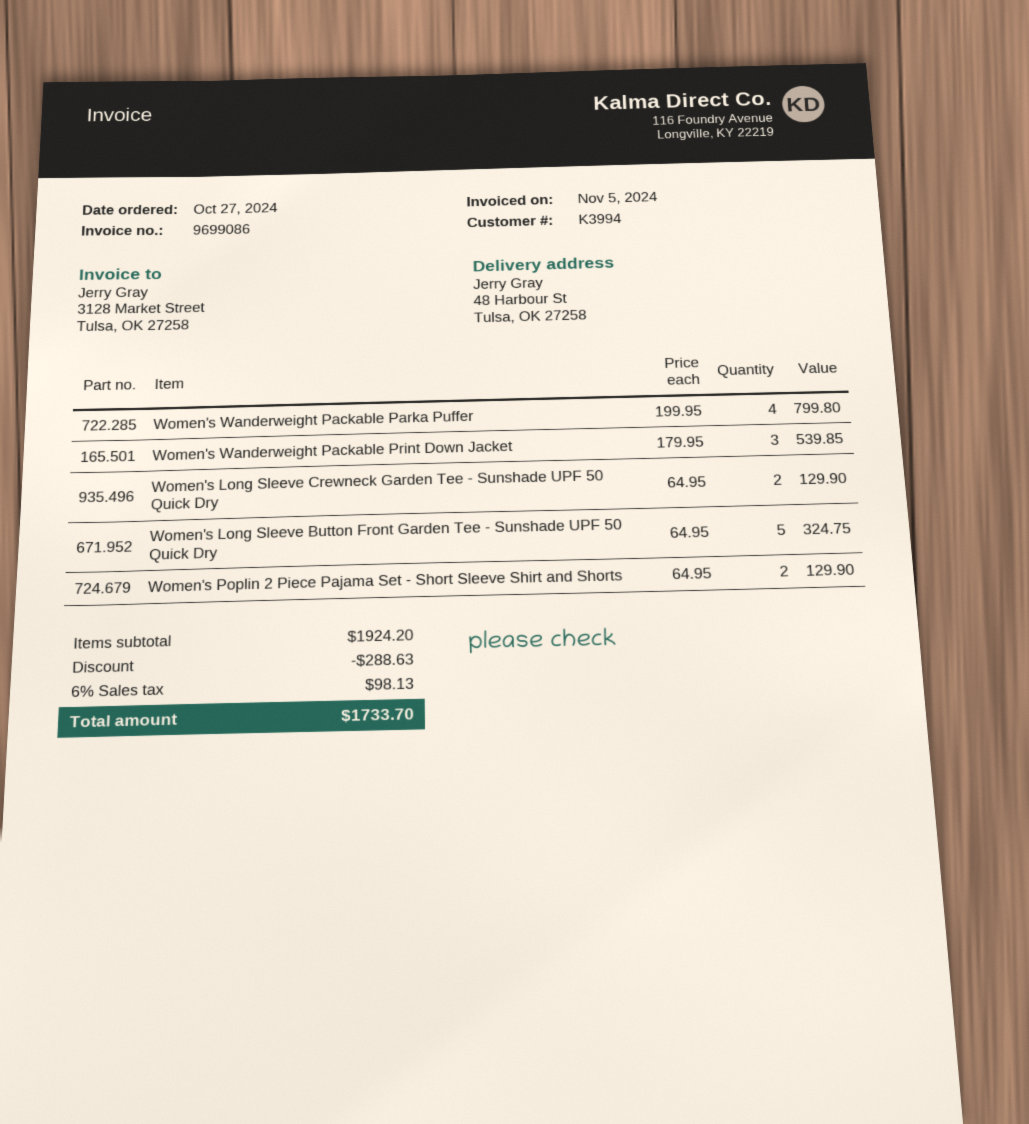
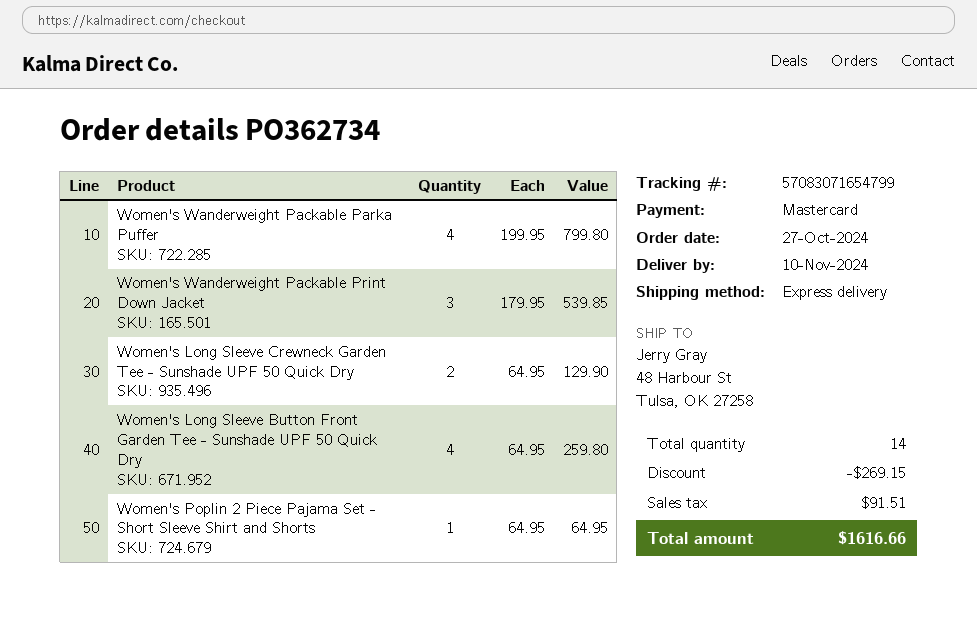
Women's Long Sleeve Button Front Garden Tee - Sunshade UPF 50 Quick Dry: 5 x 64.95 = 324.75 -> 4 x 64.95 = 259.80
Women's Poplin 2 Piece Pajama Set - Short Sleeve Shirt and Shorts: 2 x 64.95 = 129.90 -> 1 x 64.95 = 64.95
discount: 288.63 -> 269.15
tax: 98.13 -> 91.51
total: 1733.70 -> 1616.66

